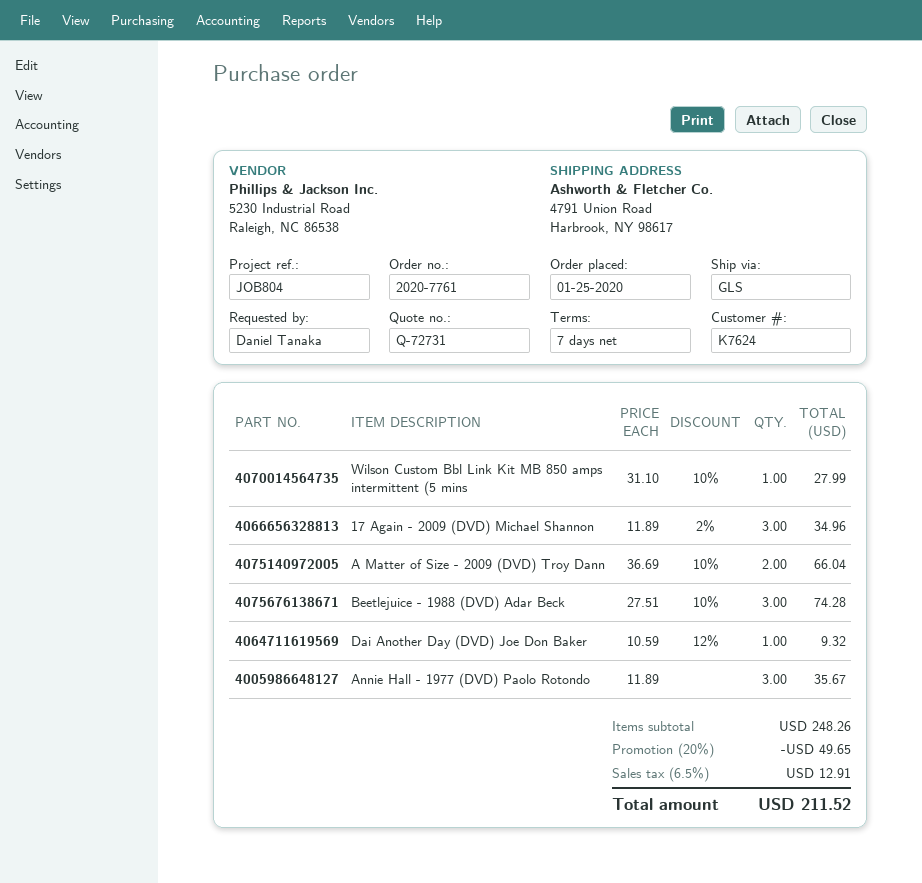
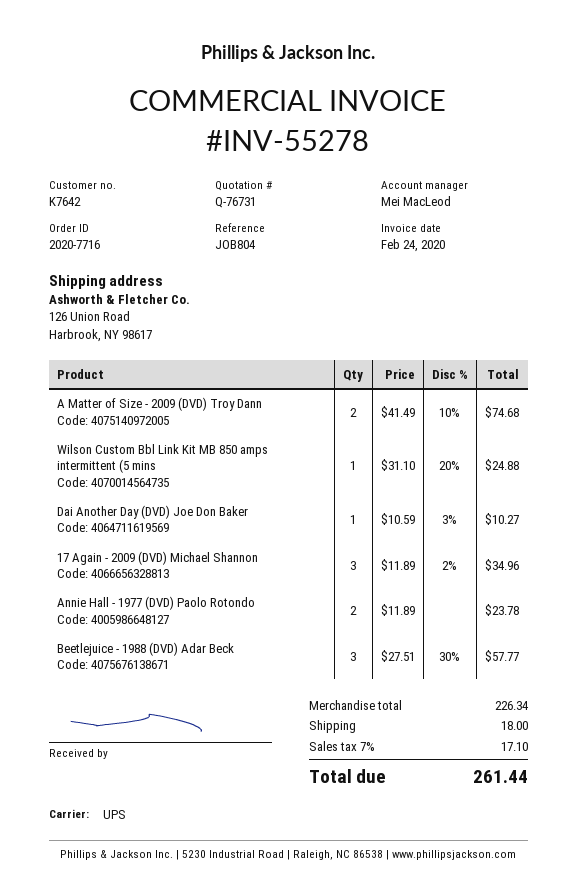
quote number: Q-72731 -> Q-76731
order number: 2020-7761 -> 2020-7716
customer number: K7624 -> K7642
shipping method: GLS -> UPS
ship to: 4791 Union Road, Harbrook, NY 98617 -> 126 Union Road, Harbrook, NY 98617
Wilson Custom Bbl Link Kit MB 850 amps intermittent (5 mins: 1 x 31.10 - 10% = 27.99 -> 1 x 31.10 - 20% = 24.88
A Matter of Size - 2009 (DVD) Troy Dann: 2 x 36.69 - 10% = 66.04 -> 2 x 41.49 - 10% = 74.68
Beetlejuice - 1988 (DVD) Adar Beck: 3 x 27.51 - 10% = 74.28 -> 3 x 27.51 - 30% = 57.77
Dai Another Day (DVD) Joe Don Baker: 1 x 10.59 - 12% = 9.32 -> 1 x 10.59 - 3% = 10.27
Annie Hall - 1977 (DVD) Paolo Rotondo: 3 x 11.89 = 35.67 -> 2 x 11.89 = 23.78
subtotal: 248.26 -> 226.34
discount: 20% = 49.65 -> none
shipping: none -> 18.00
tax: 6.5% = 12.91 -> 7% = 17.10
total: 211.52 -> 261.44

